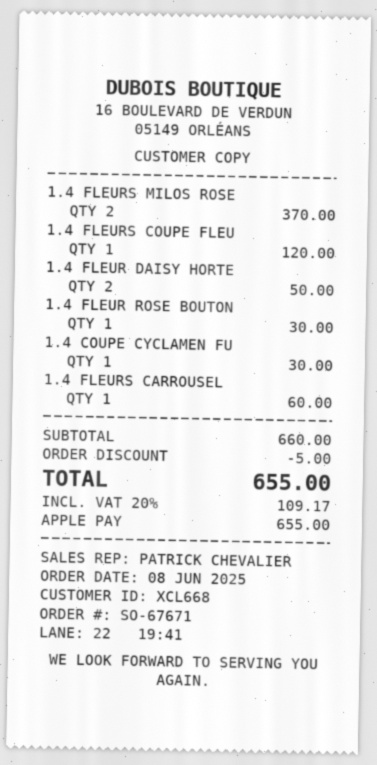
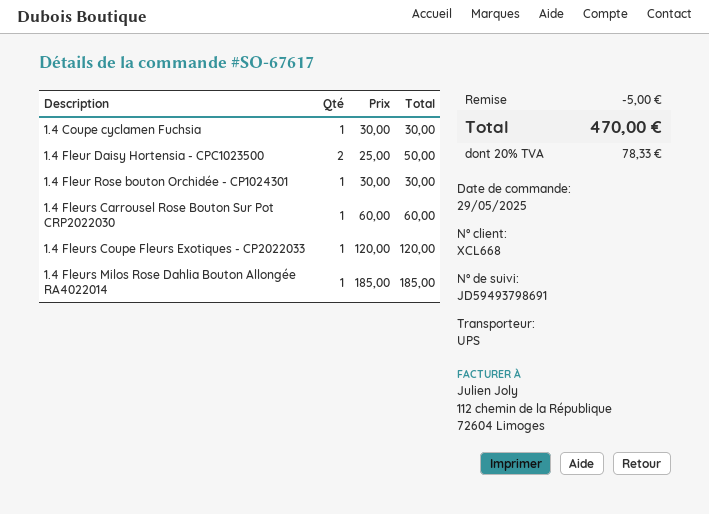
order number: SO-67671 -> SO-67617
order date: 2025-06-08 -> 2025-05-29
1.4 FLEURS MILOS ROSE: 2 for 370.00 -> 1 for 185.00
tax: 20% = 109.17 -> 20% = 78.33
total: 655.00 -> 470.00

